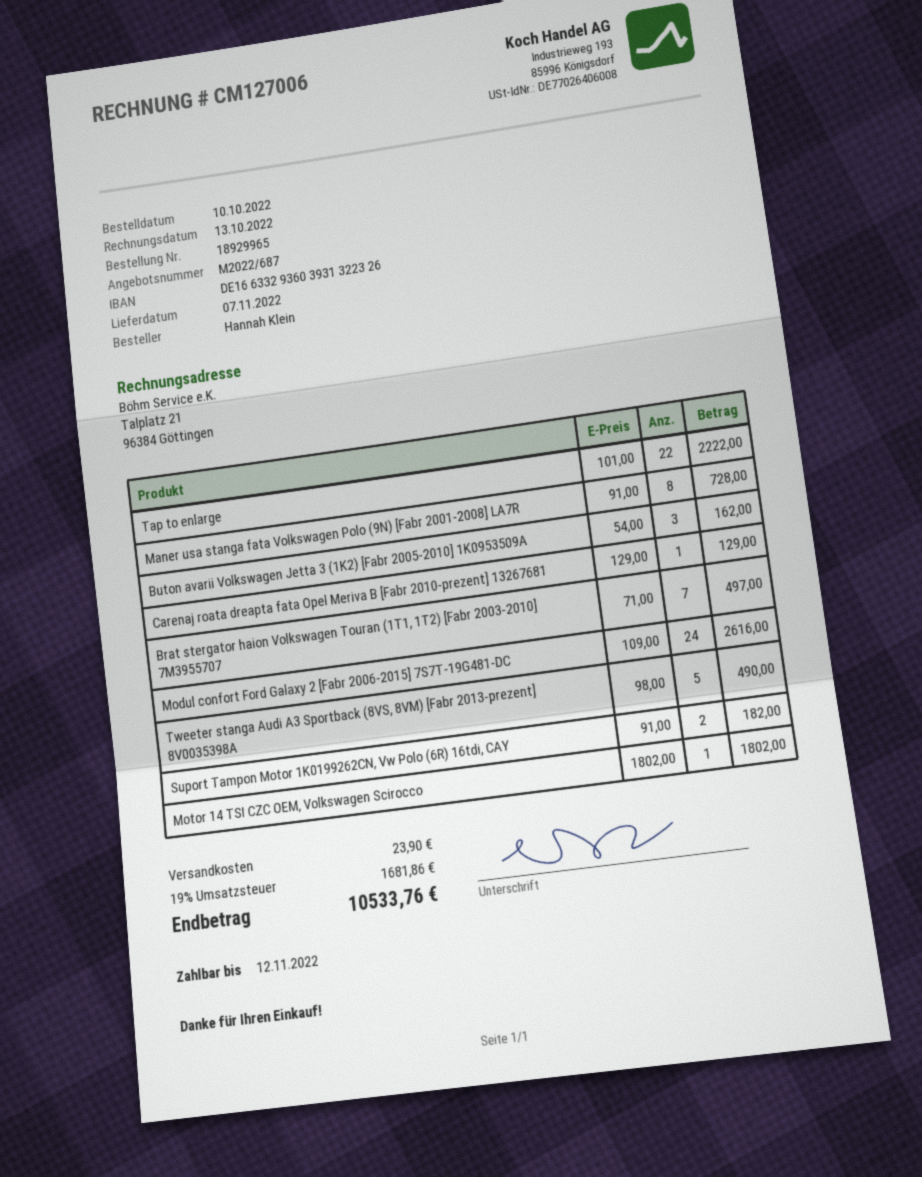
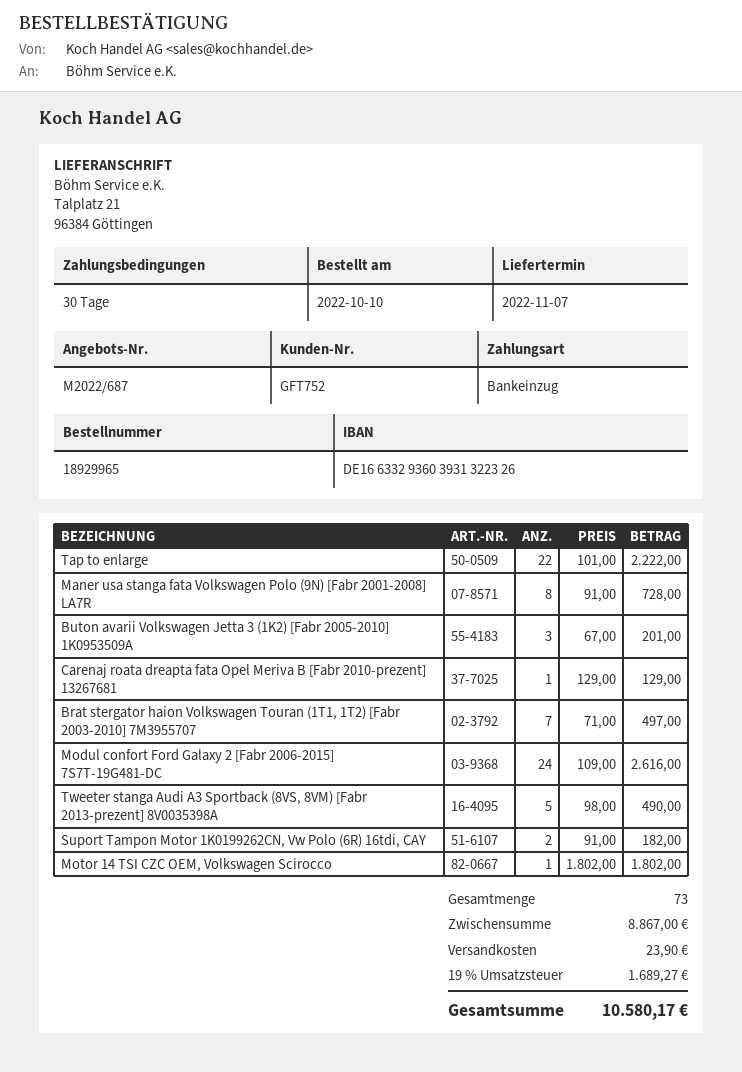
Buton avarii Volkswagen Jetta 3 (1K2) [Fabr 2005-2010] 1K0953509A: 3 x 54.00 = 162.00 -> 3 x 67.00 = 201.00
tax: 19% = 1681.86 -> 19% = 1689.27
total: 10533.76 -> 10580.17

